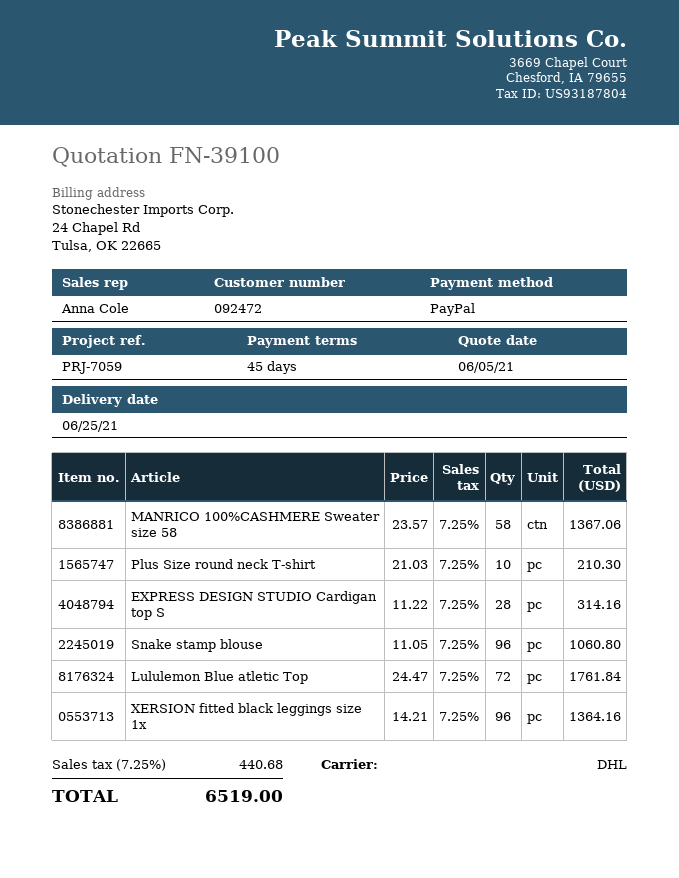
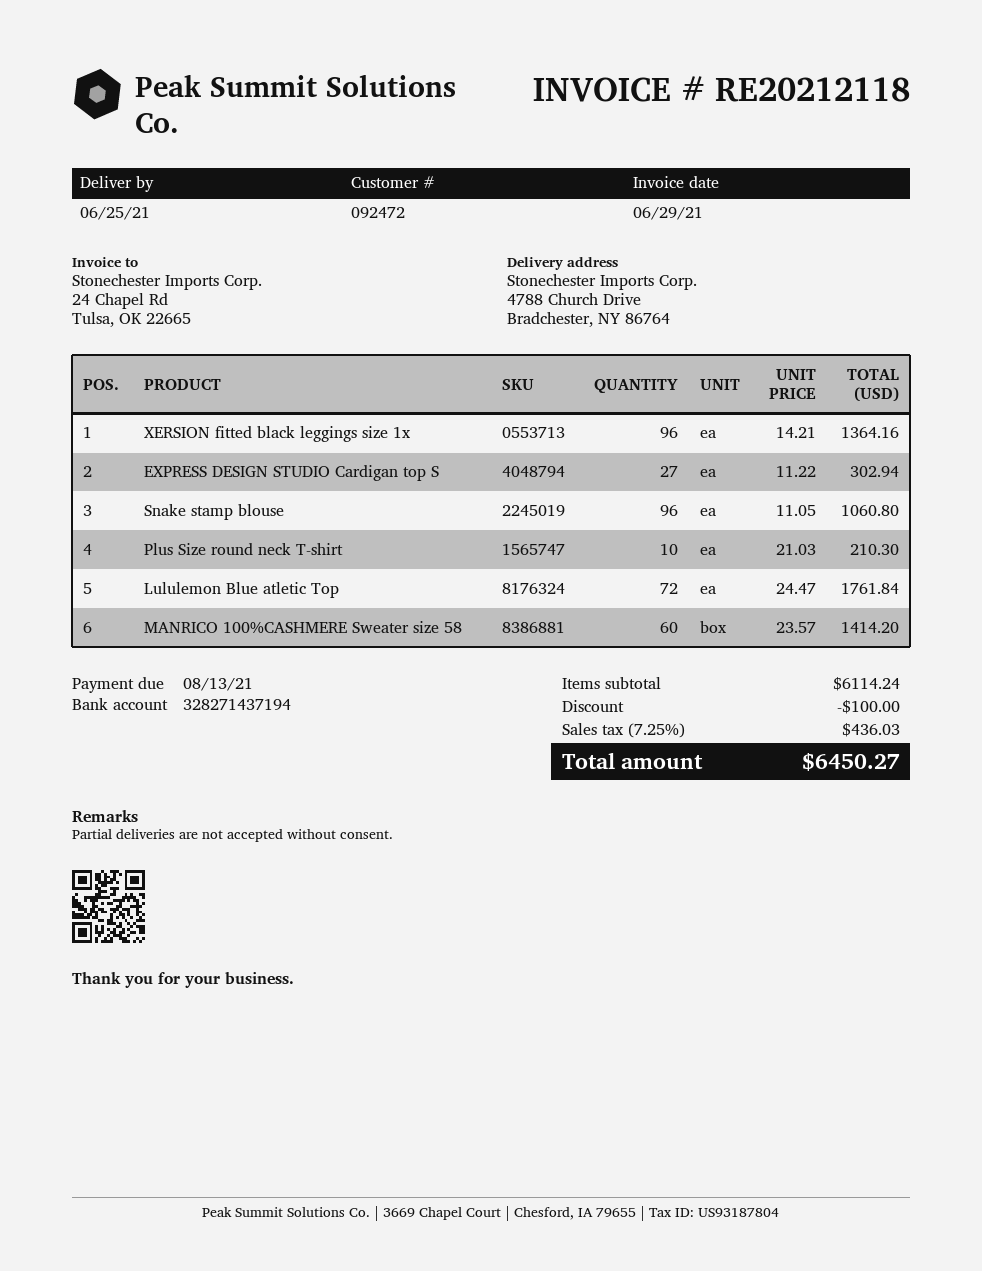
MANRICO 100%CASHMERE Sweater size 58: 58 x 23.57 = 1367.06 -> 60 x 23.57 = 1414.20
EXPRESS DESIGN STUDIO Cardigan top S: 28 x 11.22 = 314.16 -> 27 x 11.22 = 302.94
discount: none -> 100.00
tax: 7.25% = 440.68 -> 7.25% = 436.03
total: 6519.00 -> 6450.27

